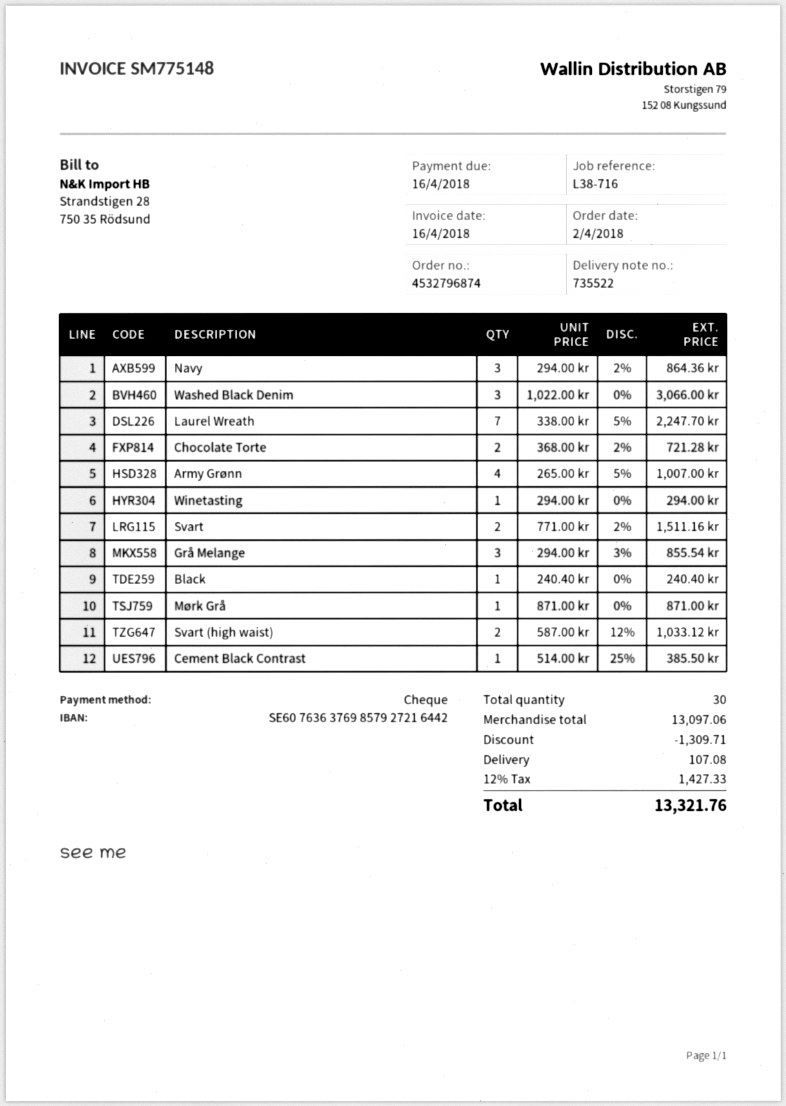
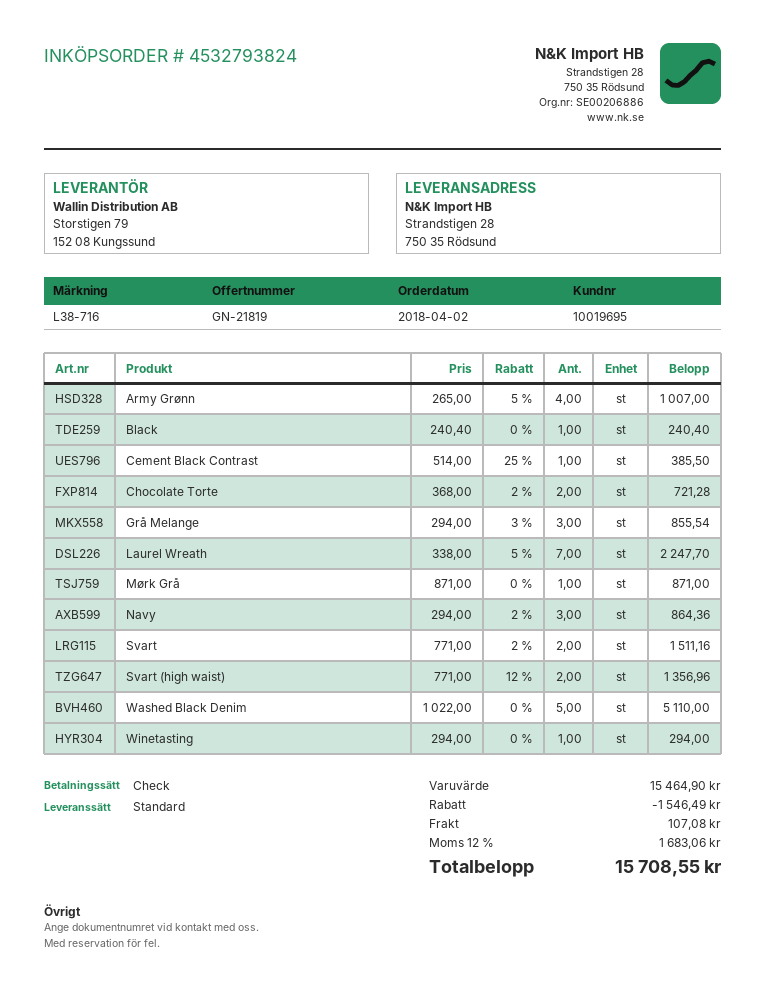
order number: 4532796874 -> 4532793824
Washed Black Denim: 3 x 1022.00 = 3066.00 -> 5 x 1022.00 = 5110.00
Svart (high waist): 2 x 587.00 - 12% = 1033.12 -> 2 x 771.00 - 12% = 1356.96
subtotal: 13097.06 -> 15464.90
discount: 1309.71 -> 1546.49
tax: 12% = 1427.33 -> 12% = 1683.06
total: 13321.76 -> 15708.55

